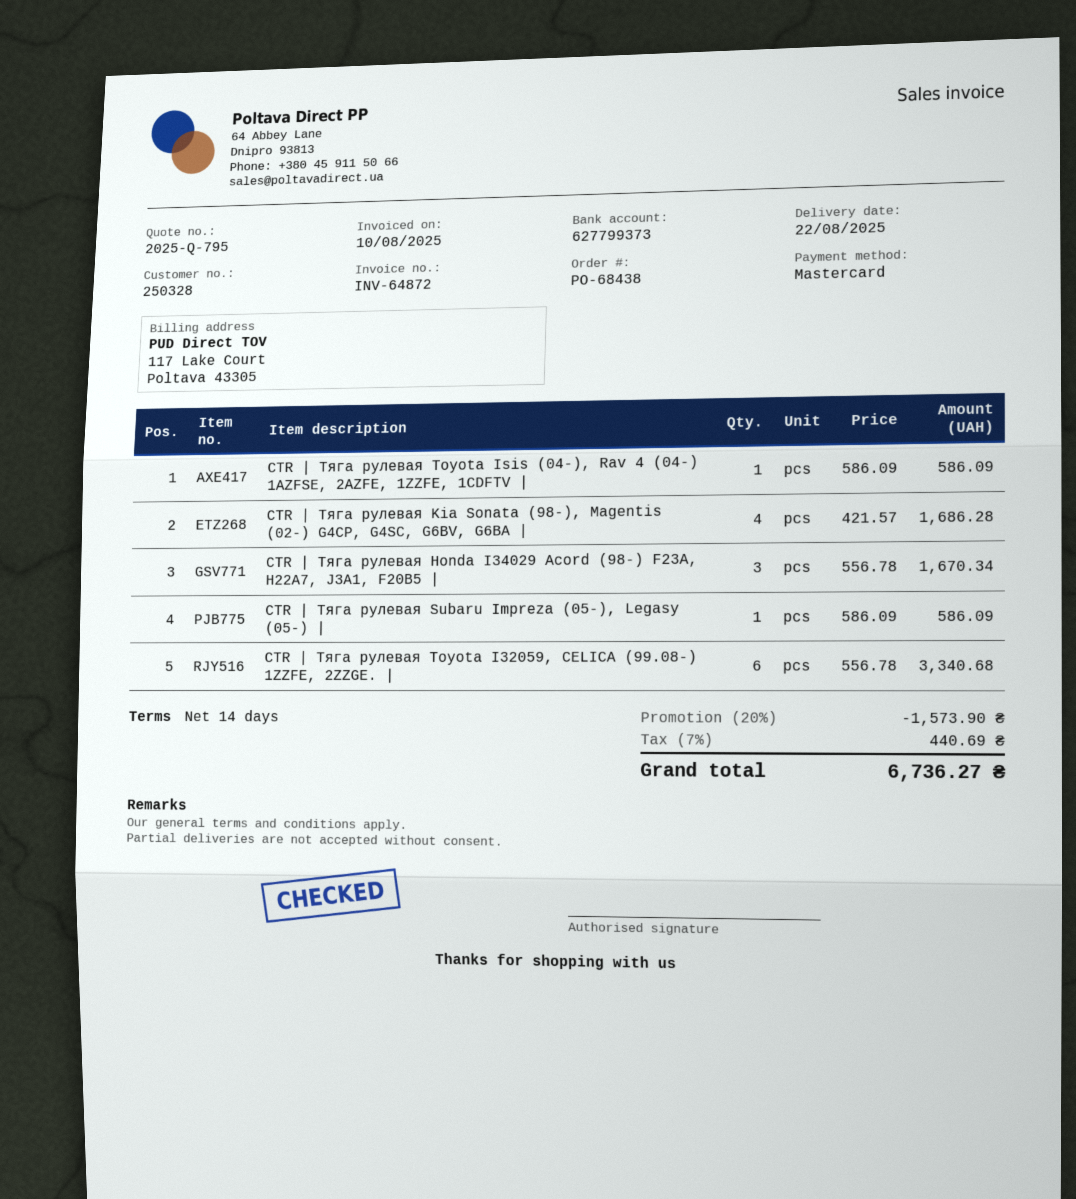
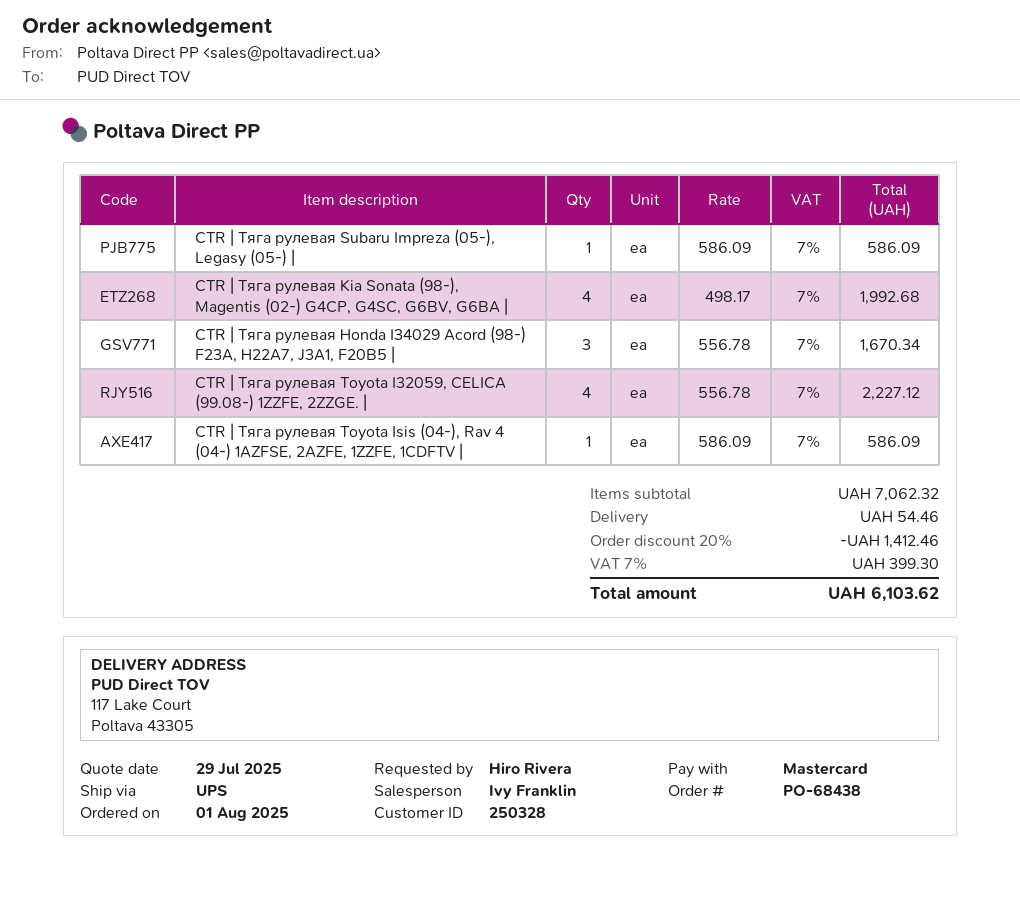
CTR | Тяга рулевая Kia Sonata (98-), Magentis (02-) G4CP, G4SC, G6BV, G6BA |: 4 x 421.57 = 1686.28 -> 4 x 498.17 = 1992.68
CTR | Тяга рулевая Toyota I32059, CELICA (99.08-) 1ZZFE, 2ZZGE. |: 6 x 556.78 = 3340.68 -> 4 x 556.78 = 2227.12
discount: 20% = 1573.90 -> 20% = 1412.46
shipping: none -> 54.46
tax: 7% = 440.69 -> 7% = 399.30
total: 6736.27 -> 6103.62

